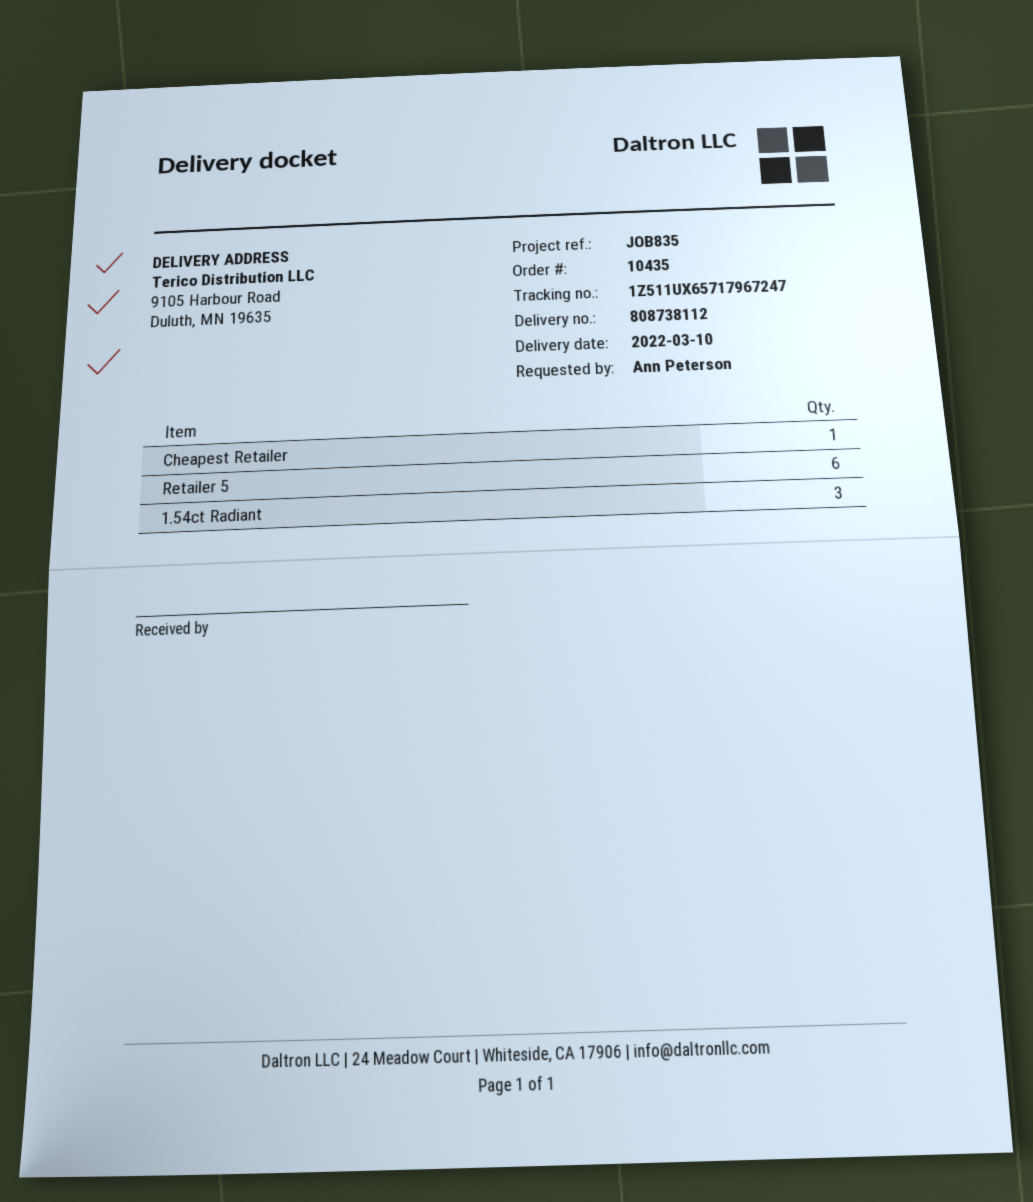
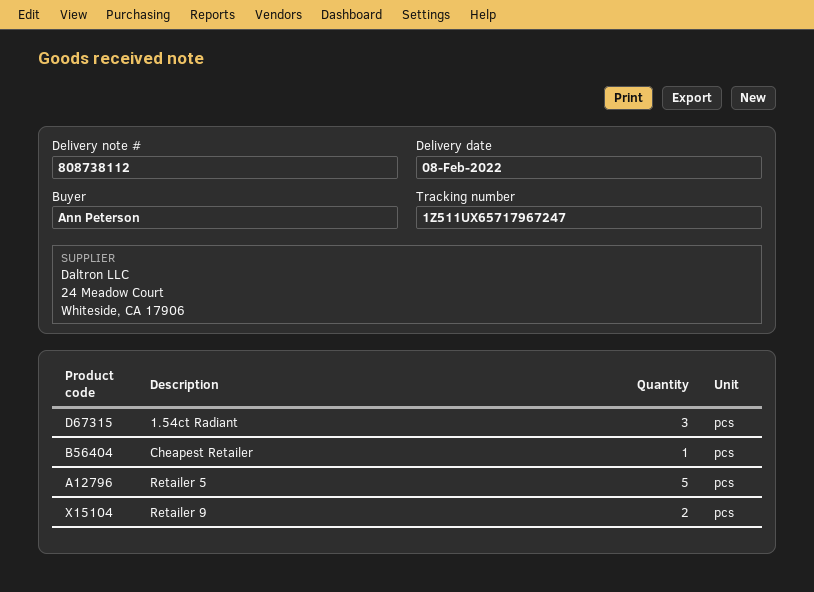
delivery date: 2022-03-10 -> 2022-02-08
Retailer 5: 6 -> 5
Retailer 9: none -> 2

